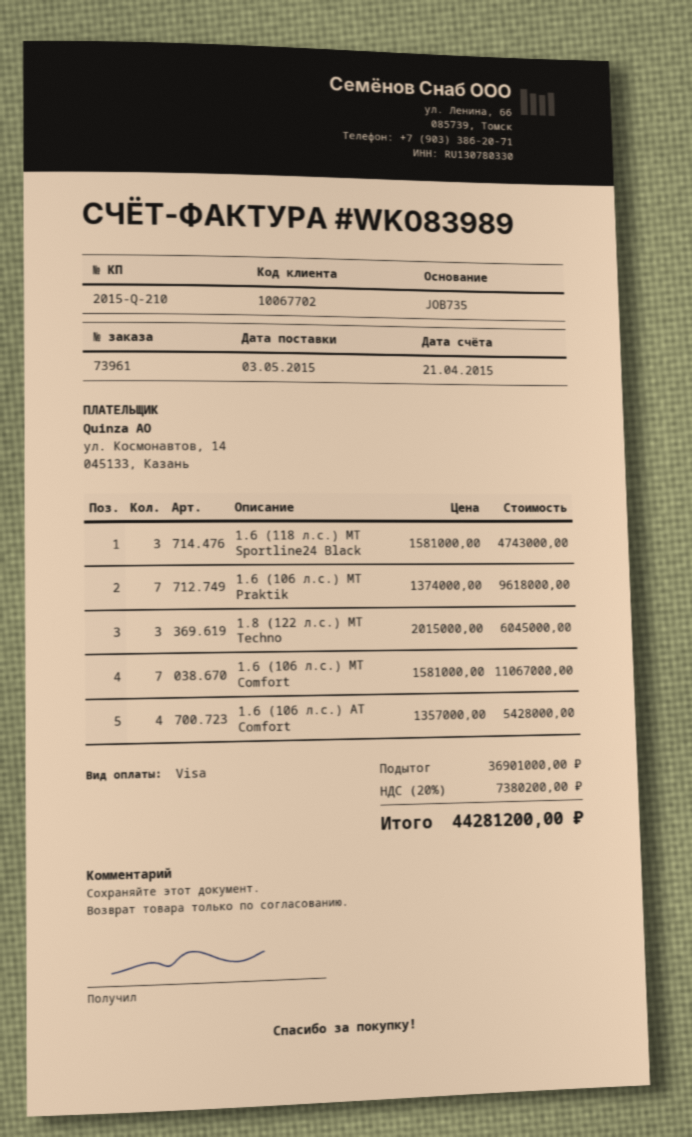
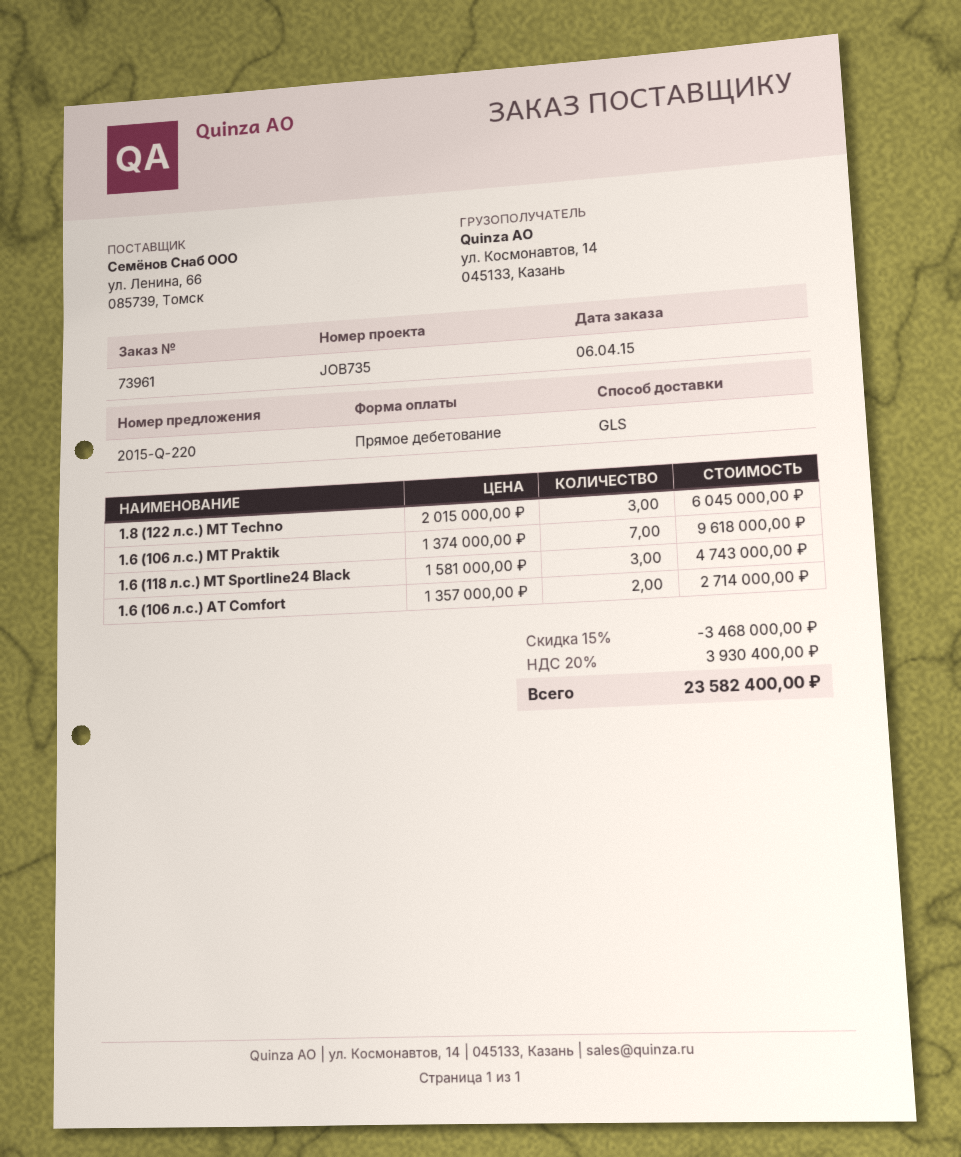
quote number: 2015-Q-210 -> 2015-Q-220
payment method: Visa -> direct debit
1.6 (106 л.с.) MT Comfort: 7 x 1581000.00 = 11067000.00 -> none
1.6 (106 л.с.) AT Comfort: 4 x 1357000.00 = 5428000.00 -> 2 x 1357000.00 = 2714000.00
discount: none -> 15% = 3468000.00
tax: 20% = 7380200.00 -> 20% = 3930400.00
total: 44281200.00 -> 23582400.00

